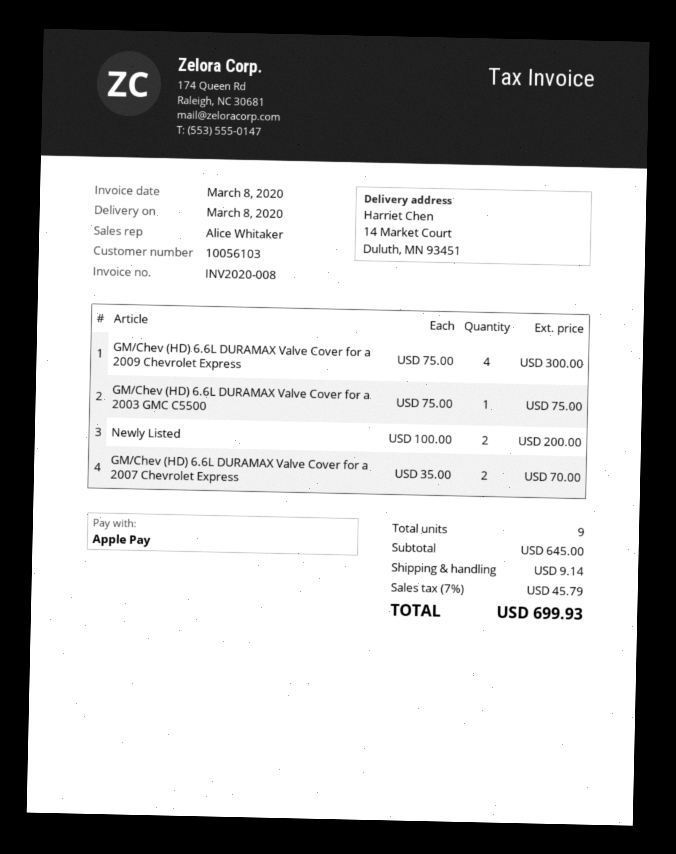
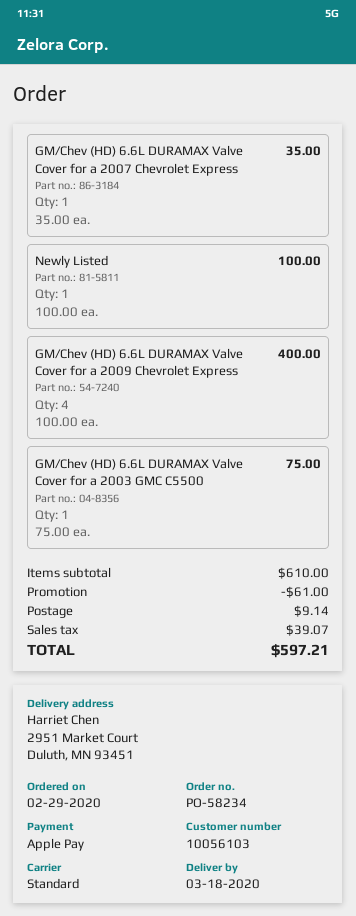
delivery date: 2020-03-08 -> 2020-03-18
ship to: 14 Market Court, Duluth, MN 93451 -> 2951 Market Court, Duluth, MN 93451
GM/Chev (HD) 6.6L DURAMAX Valve Cover for a 2009 Chevrolet Express: 4 x 75.00 = 300.00 -> 4 x 100.00 = 400.00
Newly Listed: 2 x 100.00 = 200.00 -> 1 x 100.00 = 100.00
GM/Chev (HD) 6.6L DURAMAX Valve Cover for a 2007 Chevrolet Express: 2 x 35.00 = 70.00 -> 1 x 35.00 = 35.00
subtotal: 645.00 -> 610.00
discount: none -> 61.00
tax: 45.79 -> 39.07
total: 699.93 -> 597.21

